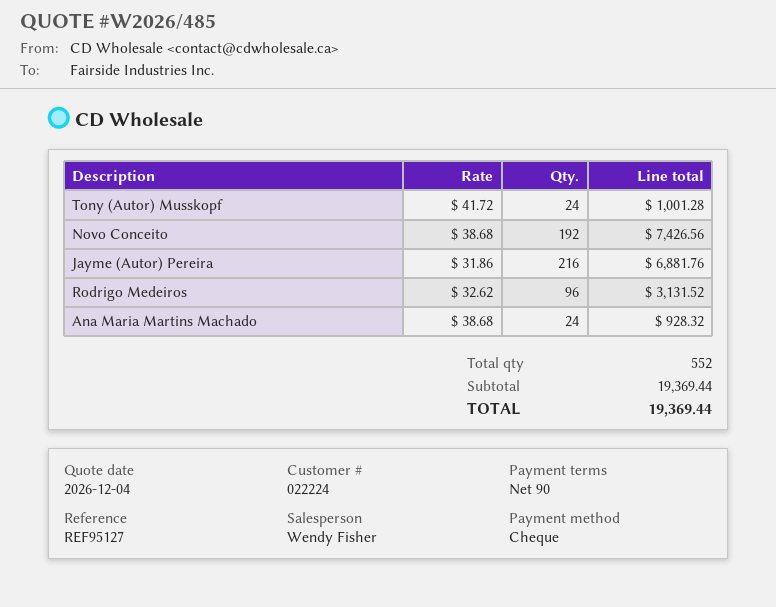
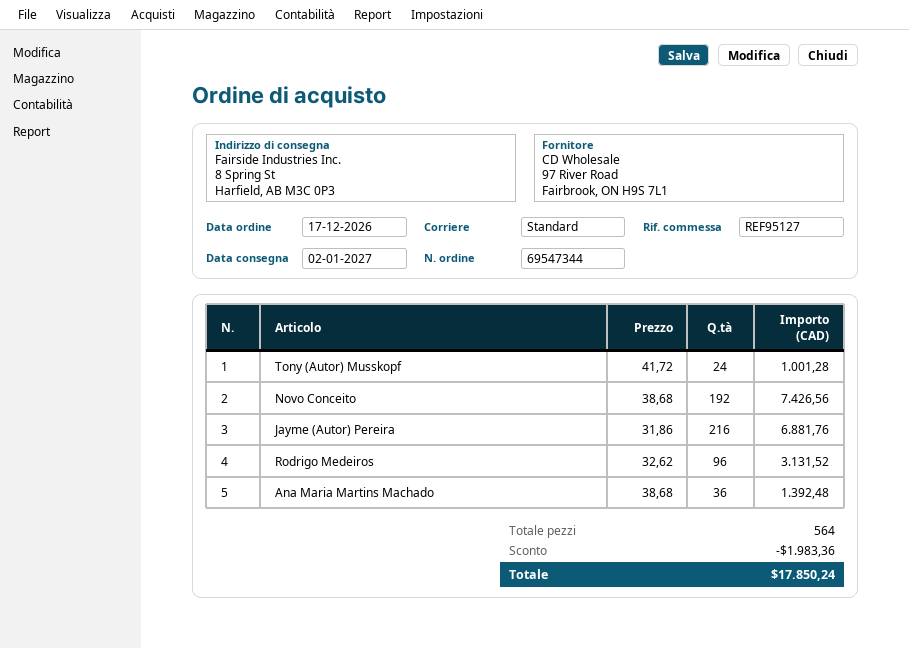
Ana Maria Martins Machado: 24 x 38.68 = 928.32 -> 36 x 38.68 = 1392.48
total quantity: 552 -> 564
discount: none -> 1983.36
total: 19369.44 -> 17850.24

